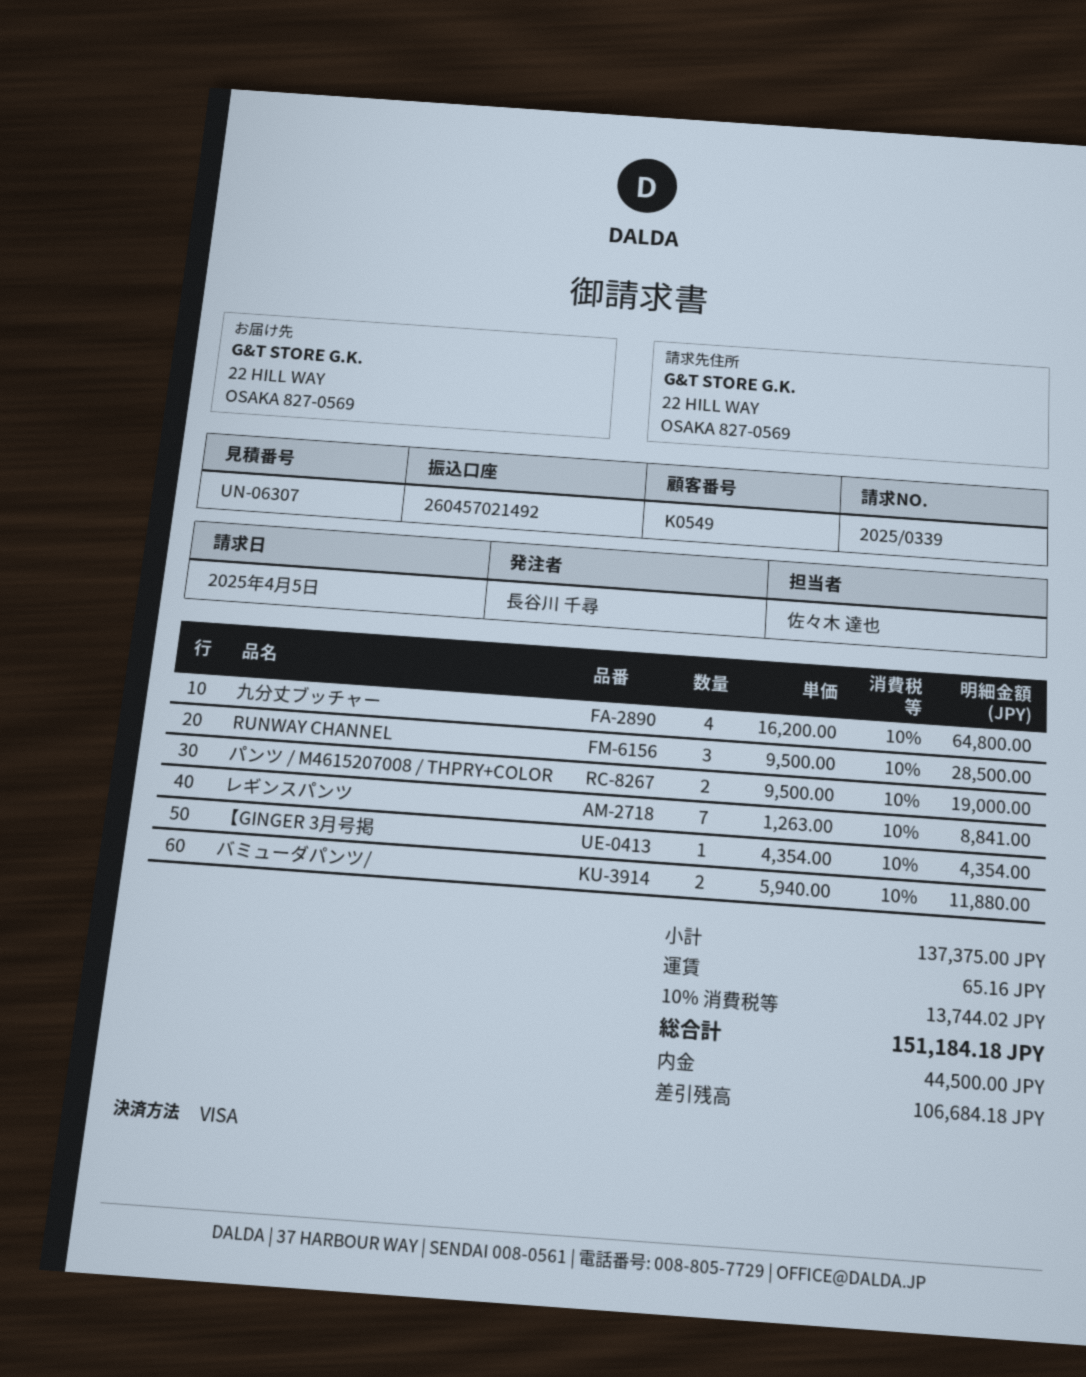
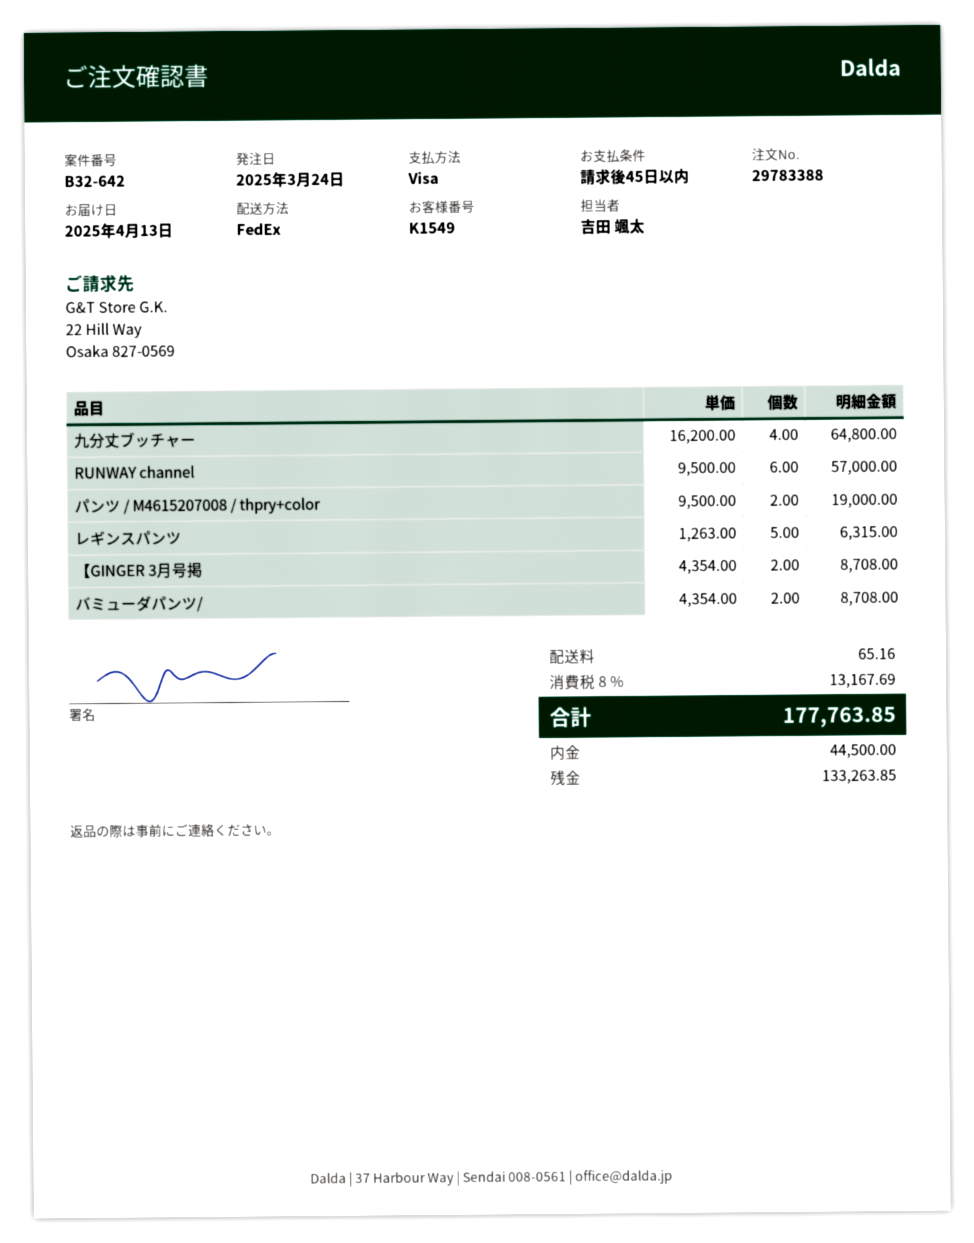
customer number: K0549 -> K1549
sales rep: 佐々木 達也 -> 吉田 颯太
RUNWAY CHANNEL: 3 x 9500.00 = 28500.00 -> 6 x 9500.00 = 57000.00
レギンスパンツ: 7 x 1263.00 = 8841.00 -> 5 x 1263.00 = 6315.00
【GINGER 3月号掲: 1 x 4354.00 = 4354.00 -> 2 x 4354.00 = 8708.00
バミューダパンツ/: 2 x 5940.00 = 11880.00 -> 2 x 4354.00 = 8708.00
tax: 10% = 13744.02 -> 8% = 13167.69
total: 151184.18 -> 177763.85
balance: 106684.18 -> 133263.85

